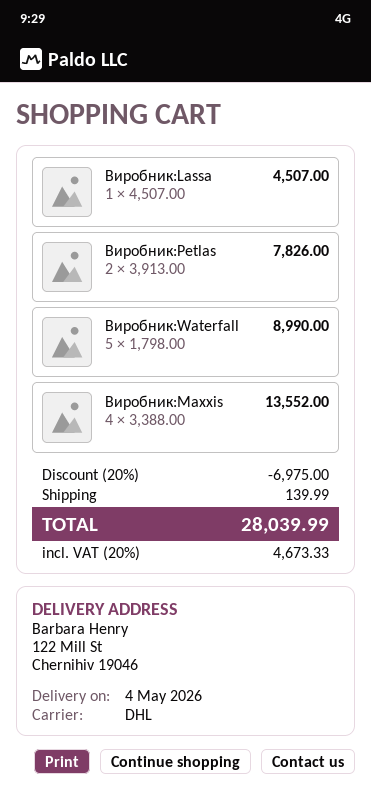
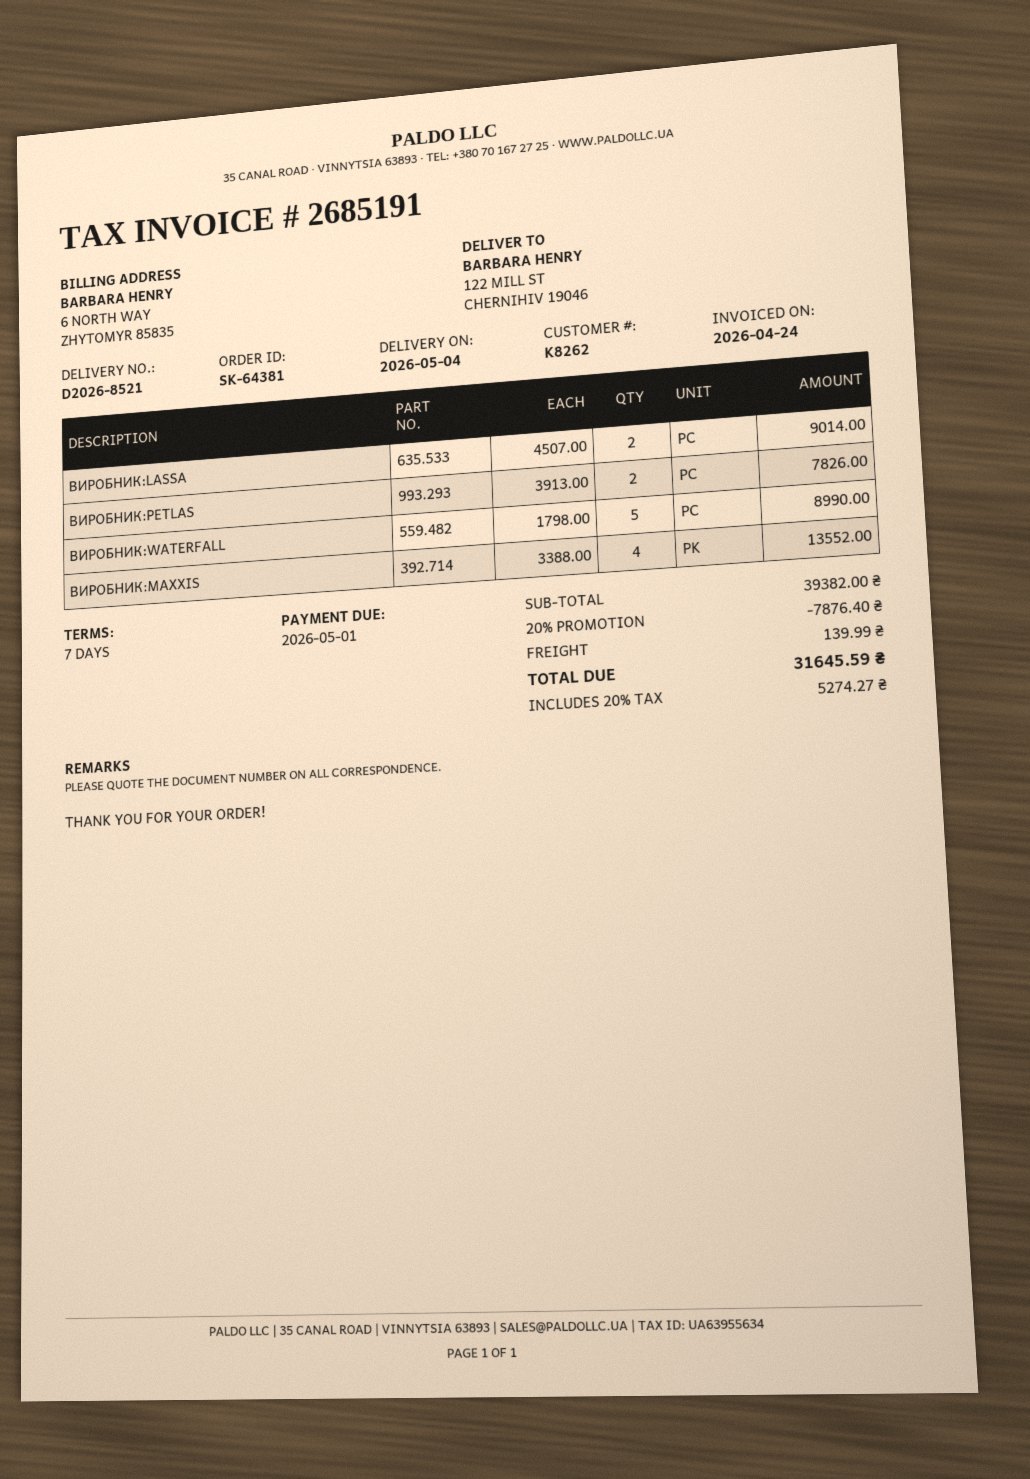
Виробник:Lassa: 1 x 4507.00 = 4507.00 -> 2 x 4507.00 = 9014.00
discount: 20% = 6975.00 -> 20% = 7876.40
tax: 20% = 4673.33 -> 20% = 5274.27
total: 28039.99 -> 31645.59

